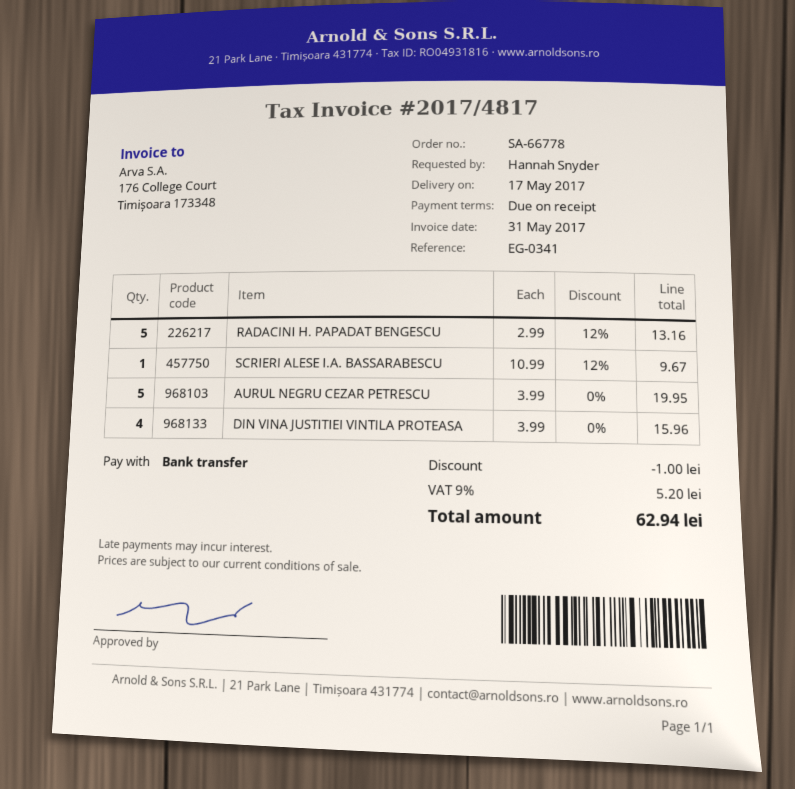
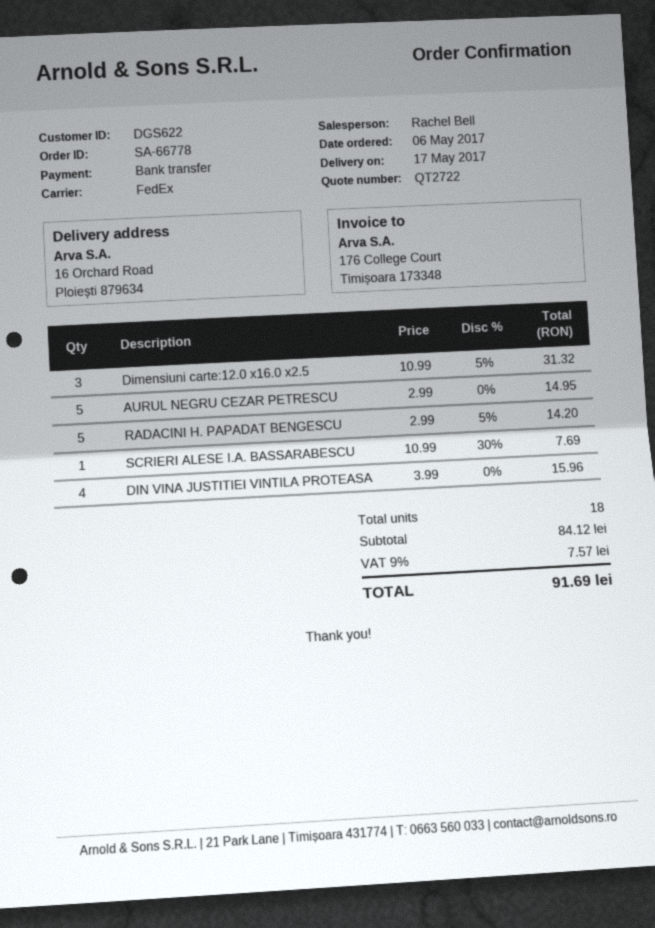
RADACINI H. PAPADAT BENGESCU: 5 x 2.99 - 12% = 13.16 -> 5 x 2.99 - 5% = 14.20
SCRIERI ALESE I.A. BASSARABESCU: 1 x 10.99 - 12% = 9.67 -> 1 x 10.99 - 30% = 7.69
AURUL NEGRU CEZAR PETRESCU: 5 x 3.99 = 19.95 -> 5 x 2.99 = 14.95
Dimensiuni carte:12.0 x16.0 x2.5: none -> 3 x 10.99 - 5% = 31.32
discount: 1.00 -> none
tax: 9% = 5.20 -> 9% = 7.57
total: 62.94 -> 91.69

